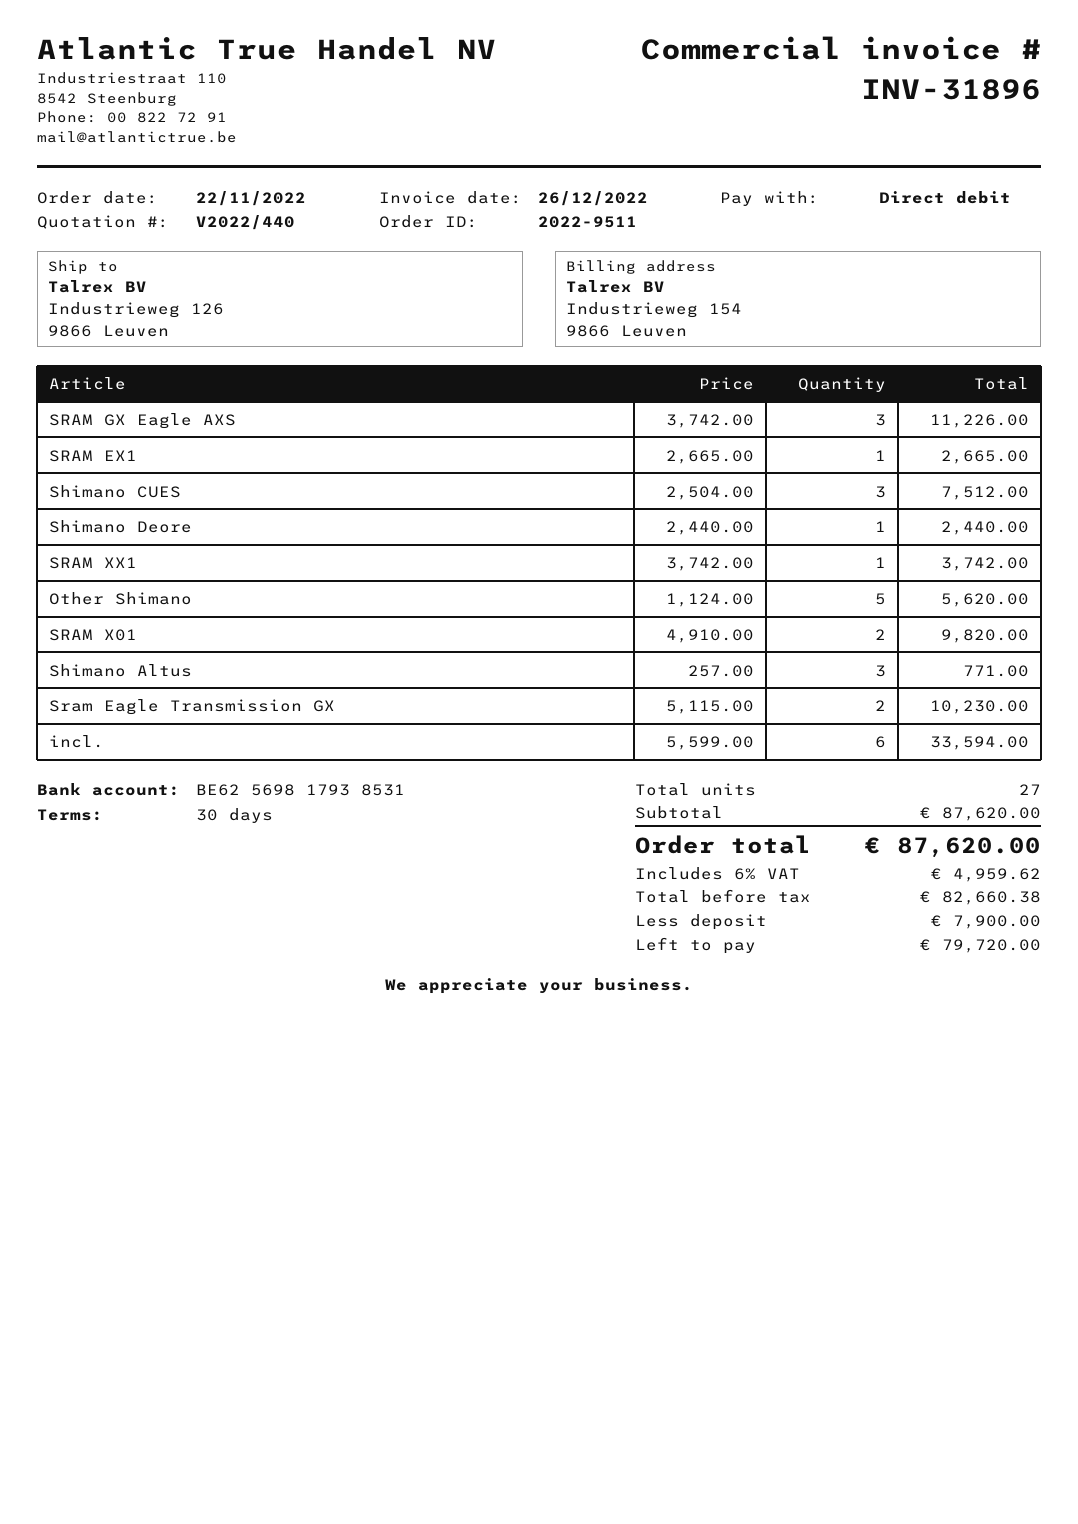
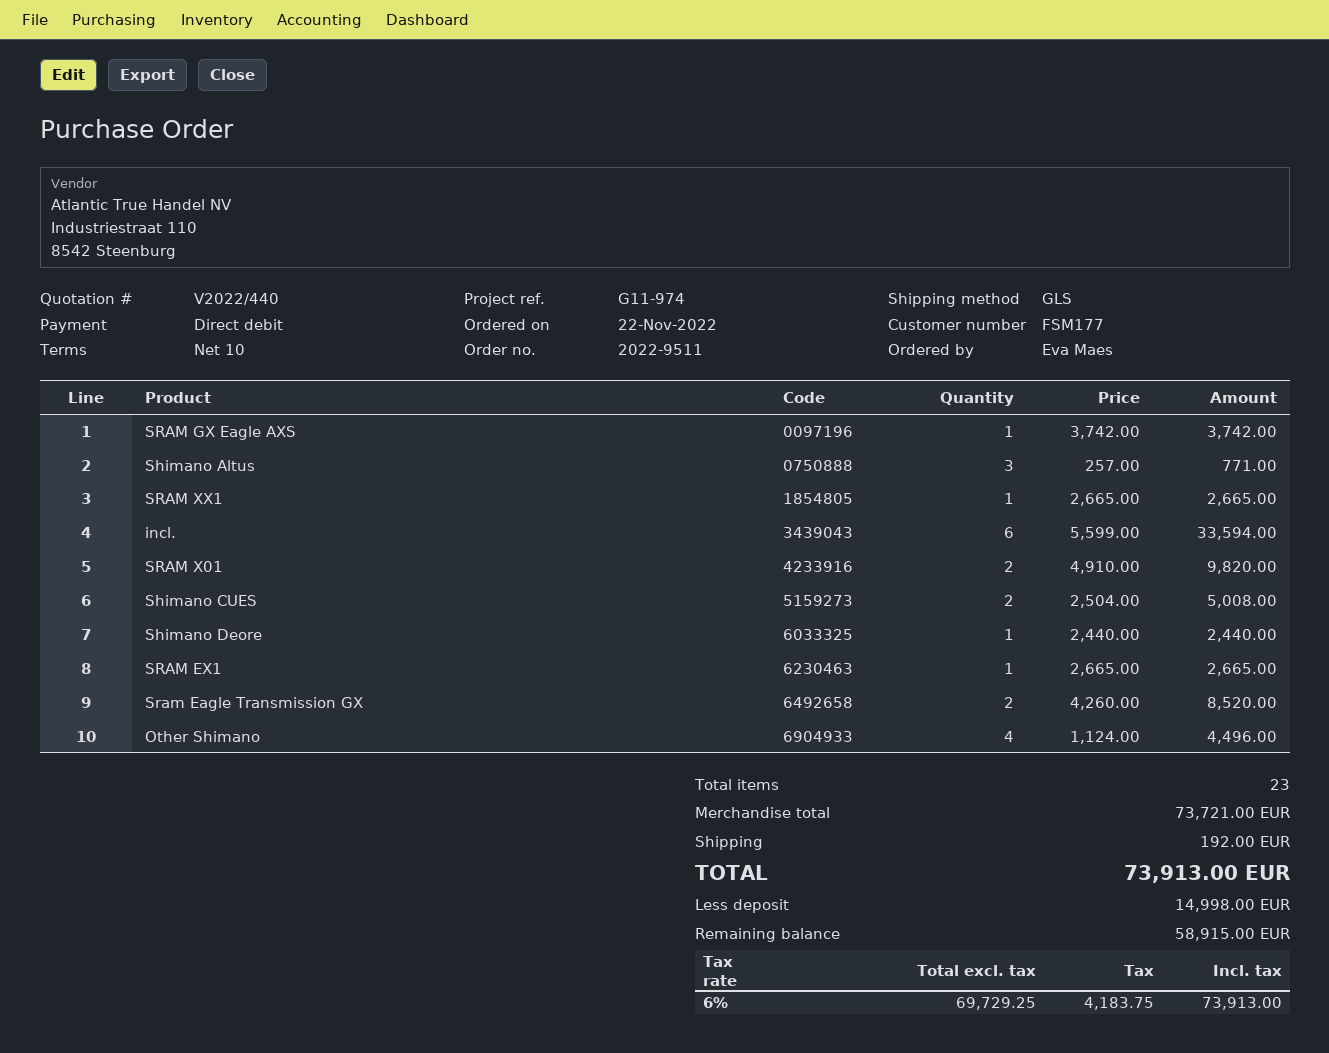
payment terms: 30 days -> 10 days
SRAM GX Eagle AXS: 3 x 3742.00 = 11226.00 -> 1 x 3742.00 = 3742.00
Shimano CUES: 3 x 2504.00 = 7512.00 -> 2 x 2504.00 = 5008.00
SRAM XX1: 1 x 3742.00 = 3742.00 -> 1 x 2665.00 = 2665.00
Other Shimano: 5 x 1124.00 = 5620.00 -> 4 x 1124.00 = 4496.00
Sram Eagle Transmission GX: 2 x 5115.00 = 10230.00 -> 2 x 4260.00 = 8520.00
total quantity: 27 -> 23
subtotal: 87620.00 -> 73721.00
shipping: none -> 192.00
net: 82660.38 -> 69729.25
tax: 6% = 4959.62 -> 6% = 4183.75
total: 87620.00 -> 73913.00
deposit: 7900.00 -> 14998.00
balance: 79720.00 -> 58915.00

